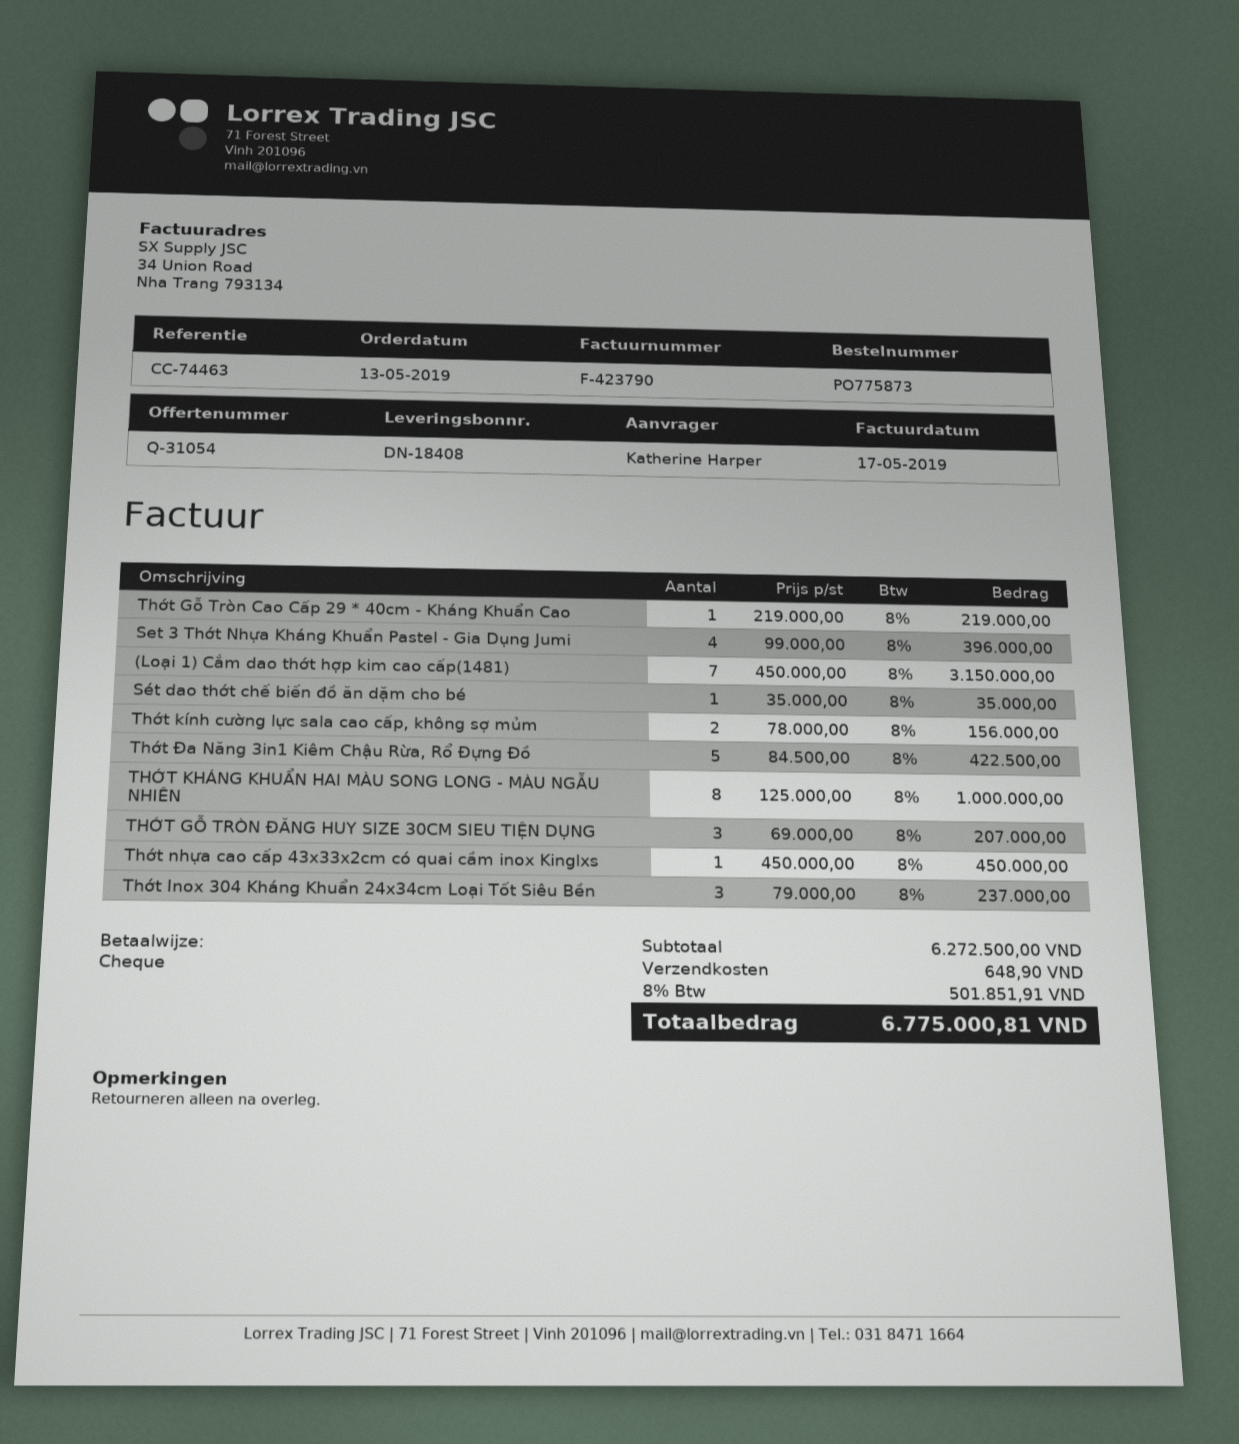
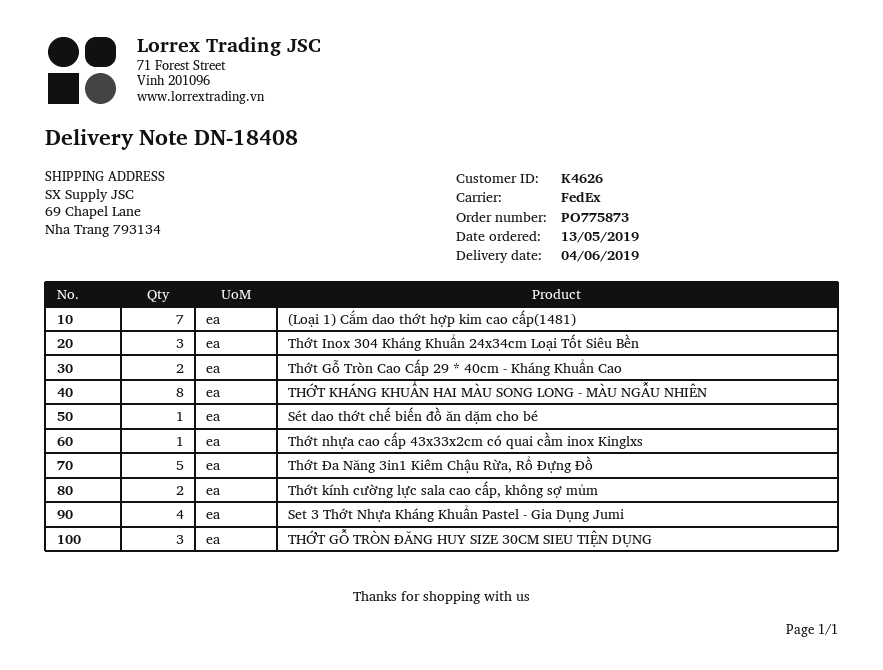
Thớt Gỗ Tròn Cao Cấp 29 * 40cm - Kháng Khuẩn Cao: 1 -> 2

